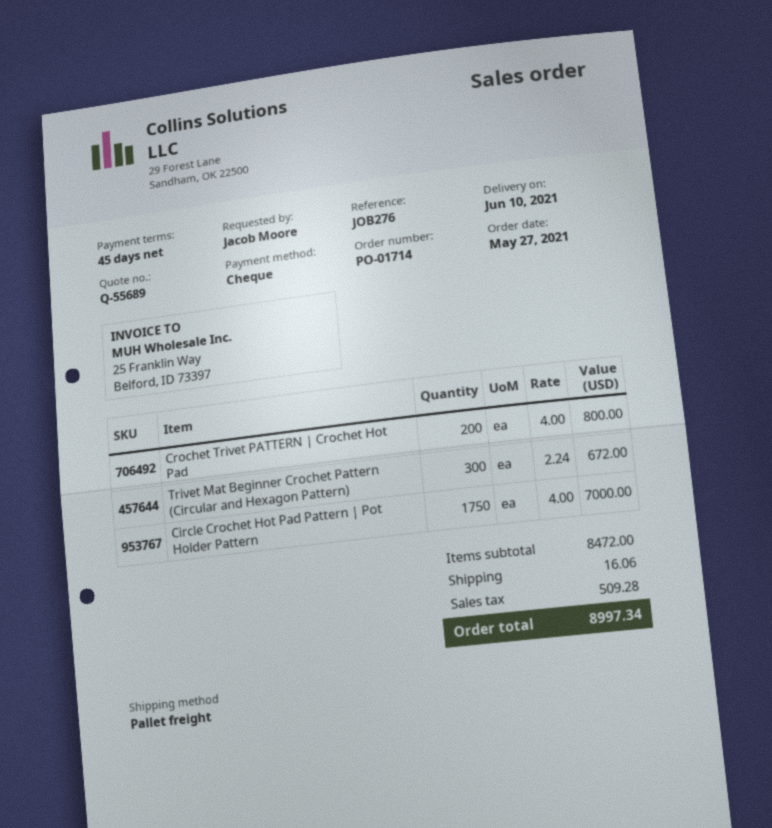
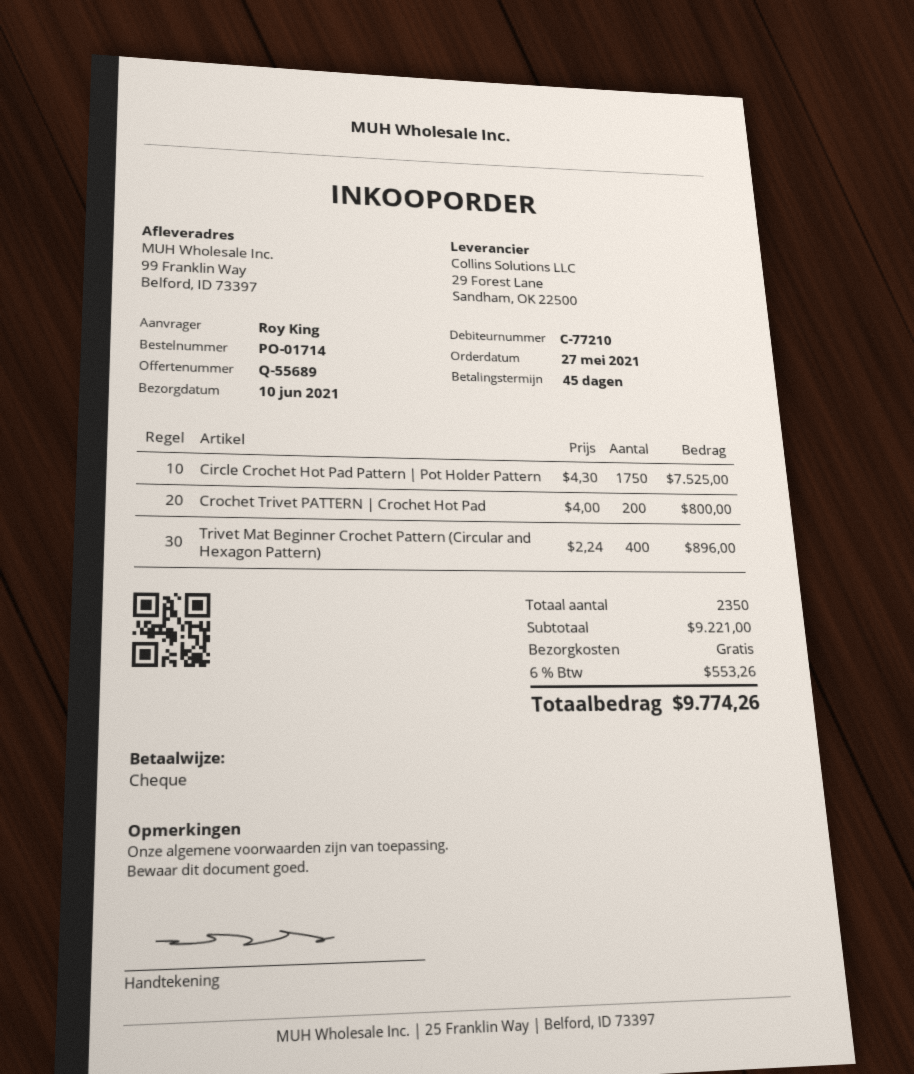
ordered by: Jacob Moore -> Roy King
Trivet Mat Beginner Crochet Pattern (Circular and Hexagon Pattern): 300 x 2.24 = 672.00 -> 400 x 2.24 = 896.00
Circle Crochet Hot Pad Pattern | Pot Holder Pattern: 1750 x 4.00 = 7000.00 -> 1750 x 4.30 = 7525.00
subtotal: 8472.00 -> 9221.00
shipping: 16.06 -> 0.00
tax: 509.28 -> 553.26
total: 8997.34 -> 9774.26

